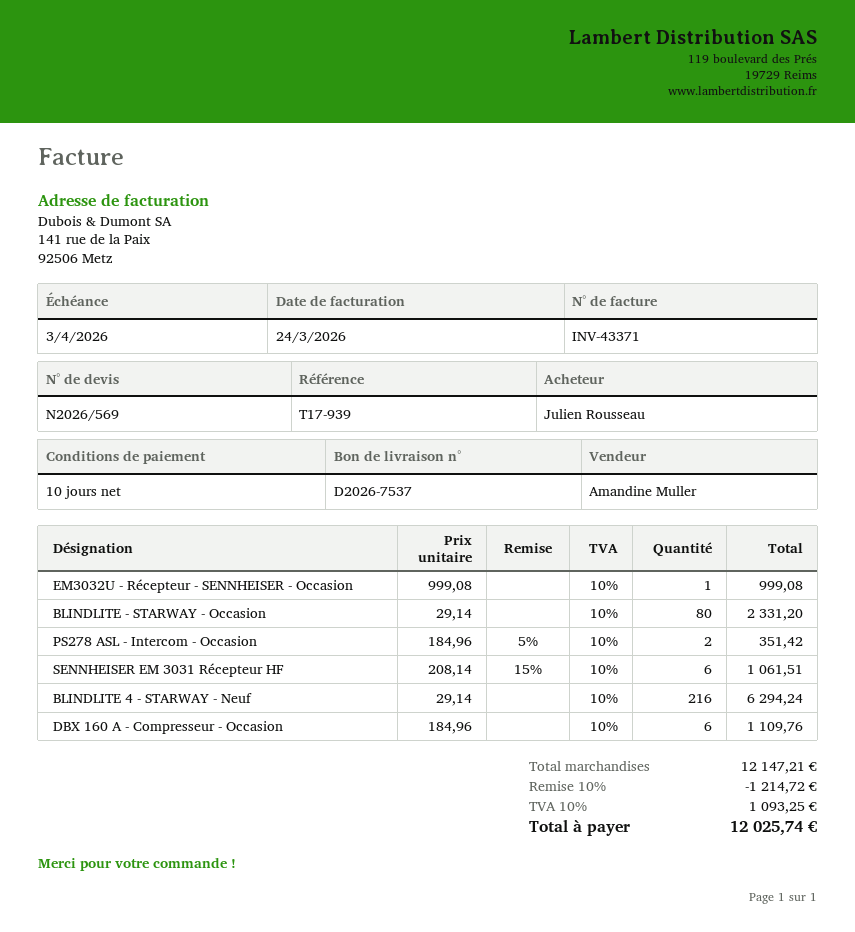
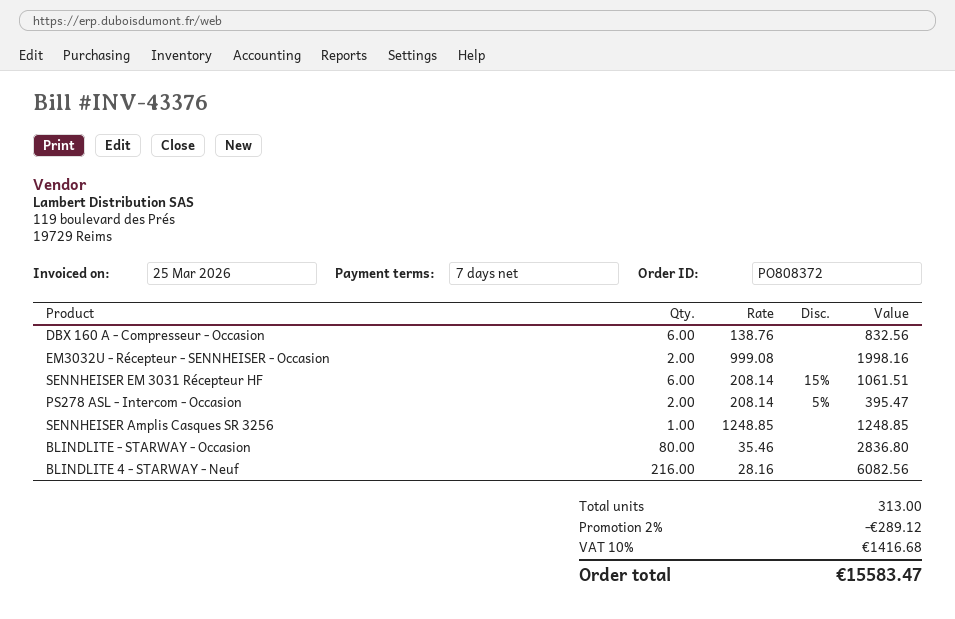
invoice number: INV-43371 -> INV-43376
invoice date: 2026-03-24 -> 2026-03-25
payment terms: 10 days -> 7 days
EM3032U - Récepteur - SENNHEISER - Occasion: 1 x 999.08 = 999.08 -> 2 x 999.08 = 1998.16
BLINDLITE - STARWAY - Occasion: 80 x 29.14 = 2331.20 -> 80 x 35.46 = 2836.80
PS278 ASL - Intercom - Occasion: 2 x 184.96 - 5% = 351.42 -> 2 x 208.14 - 5% = 395.47
BLINDLITE 4 - STARWAY - Neuf: 216 x 29.14 = 6294.24 -> 216 x 28.16 = 6082.56
DBX 160 A - Compresseur - Occasion: 6 x 184.96 = 1109.76 -> 6 x 138.76 = 832.56
SENNHEISER Amplis Casques SR 3256: none -> 1 x 1248.85 = 1248.85
discount: 10% = 1214.72 -> 2% = 289.12
tax: 10% = 1093.25 -> 10% = 1416.68
total: 12025.74 -> 15583.47

